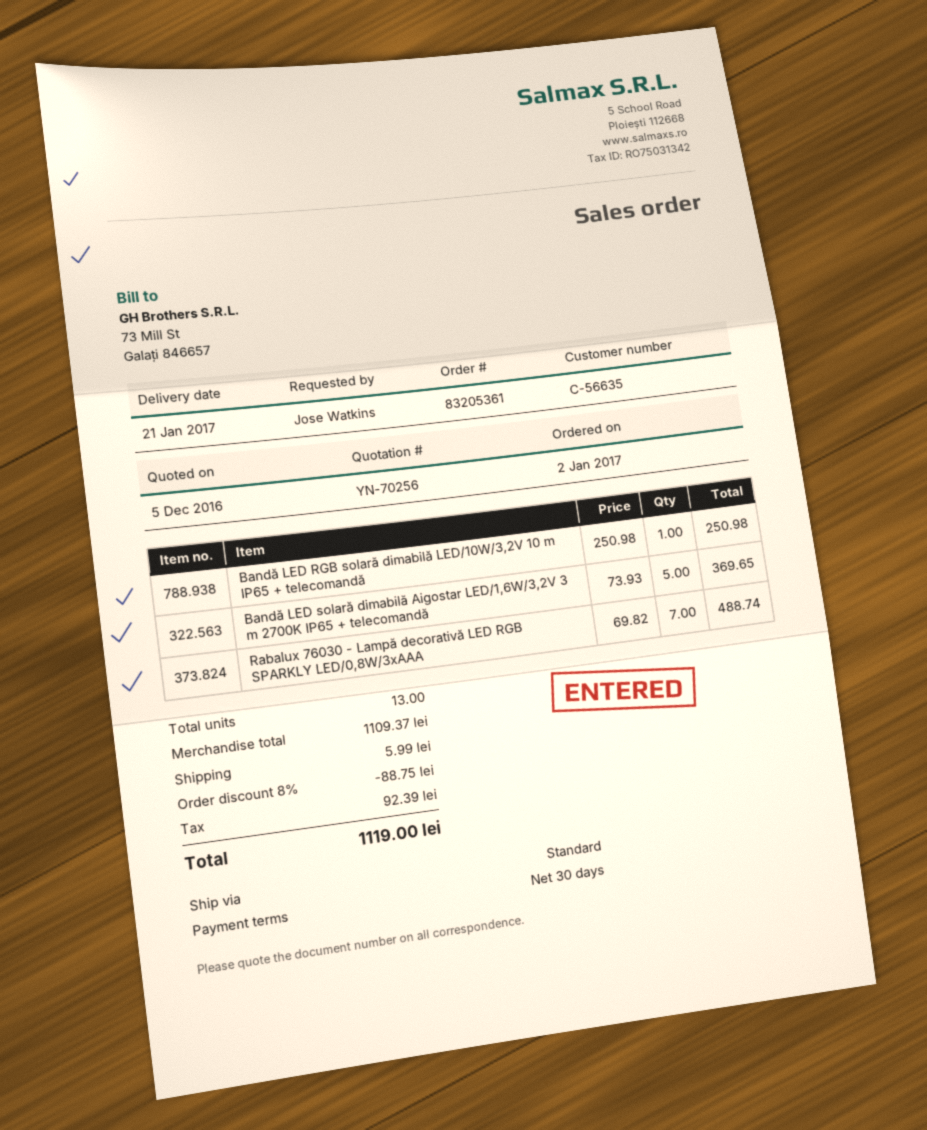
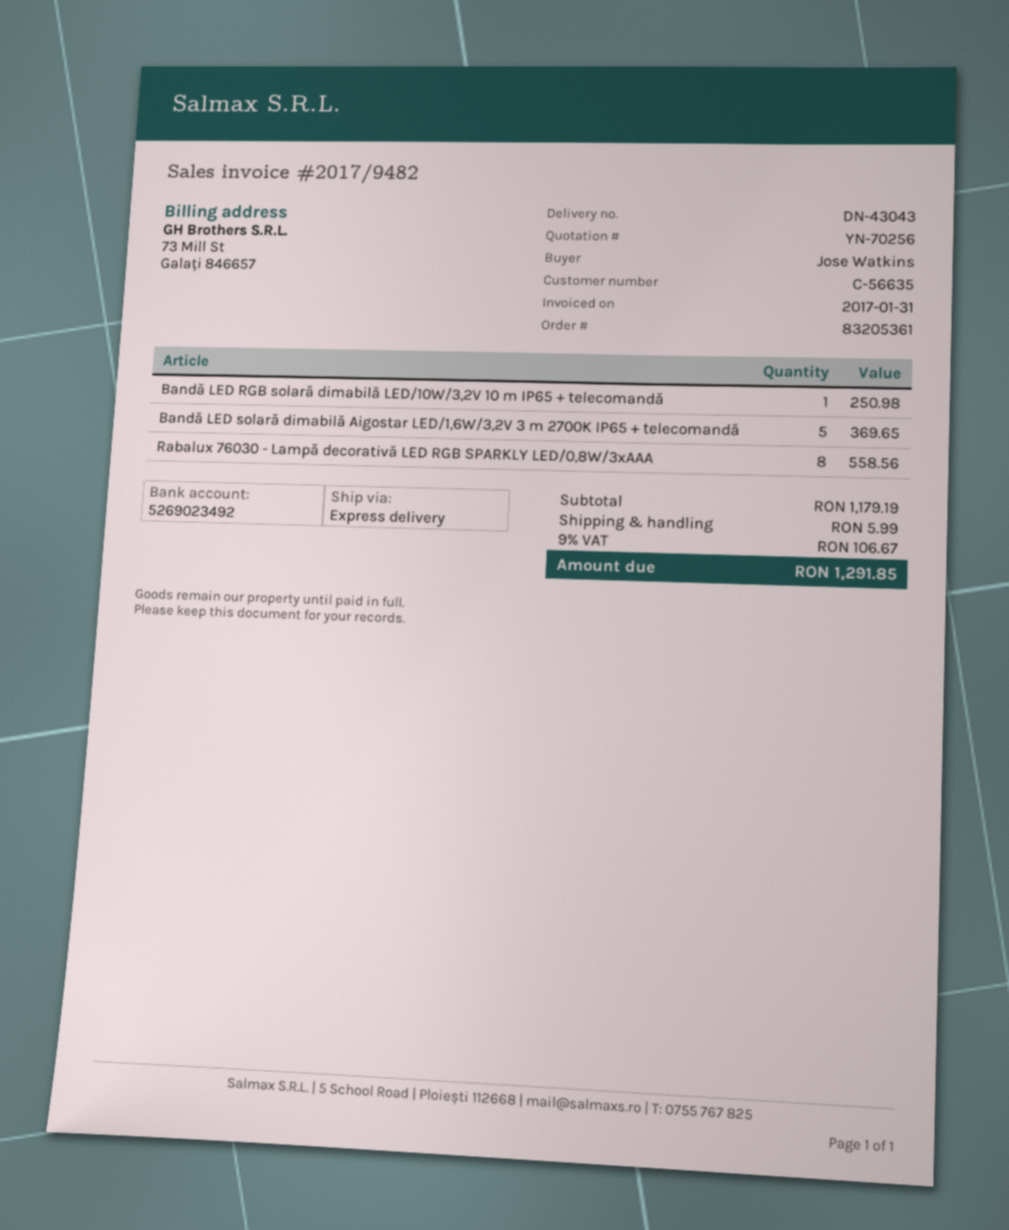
shipping method: standard -> express
Rabalux 76030 - Lampă decorativă LED RGB SPARKLY LED/0,8W/3xAAA: 7 for 488.74 -> 8 for 558.56
subtotal: 1109.37 -> 1179.19
discount: 8% = 88.75 -> none
tax: 92.39 -> 106.67
total: 1119.00 -> 1291.85

